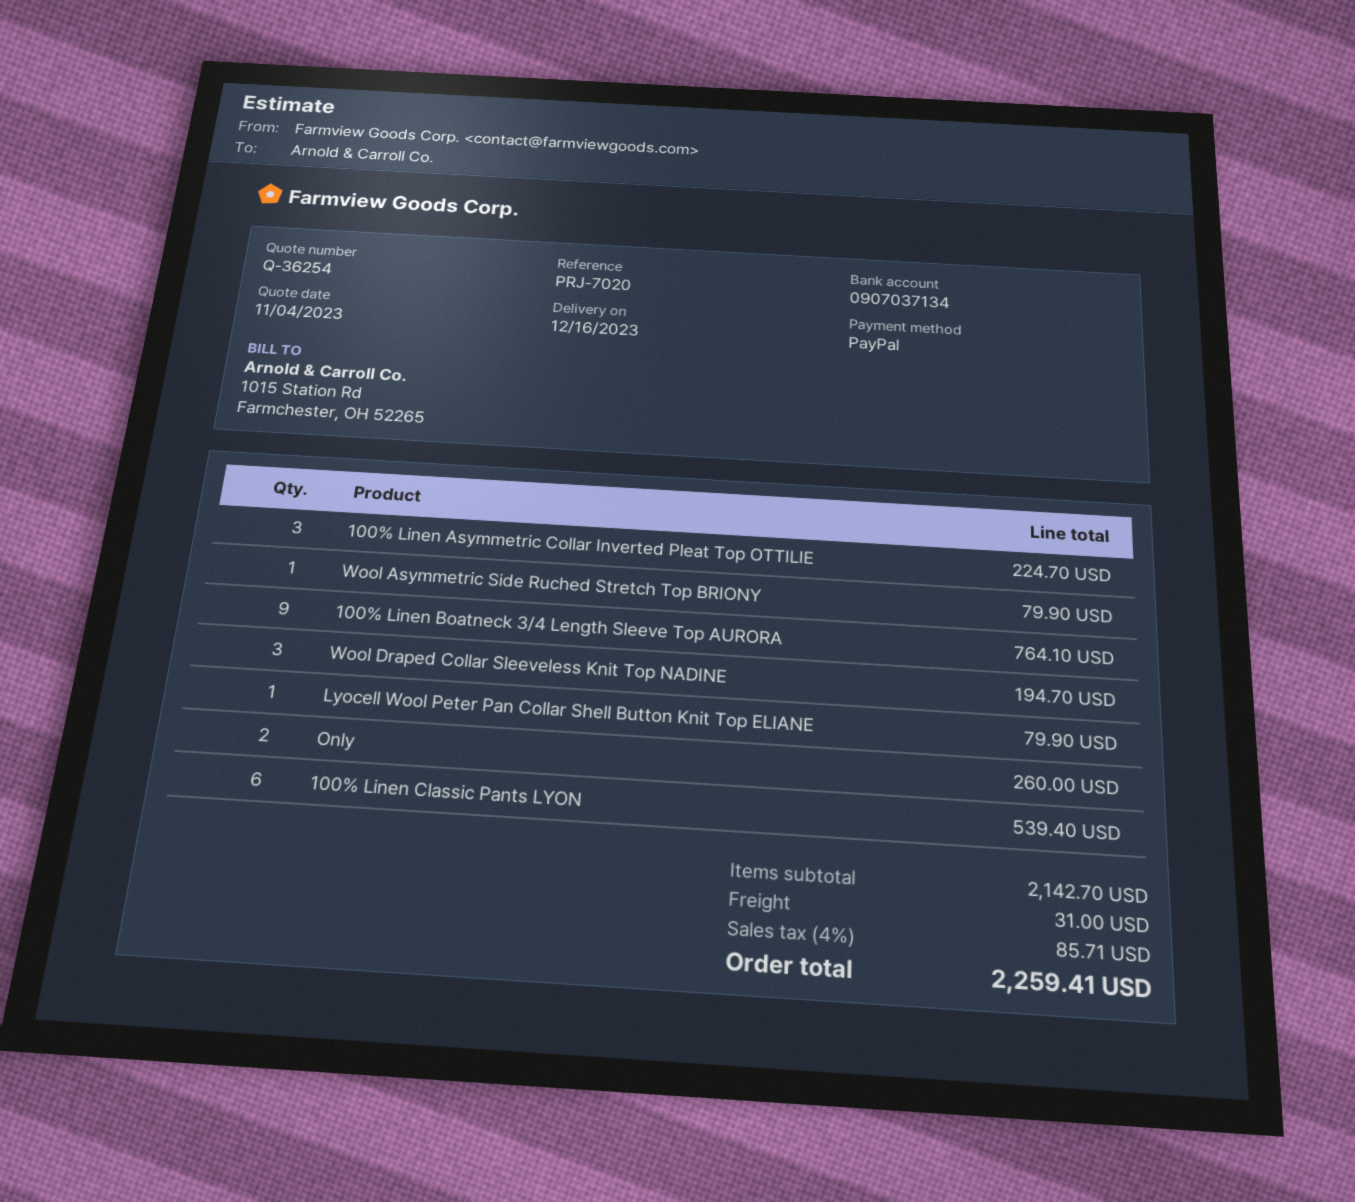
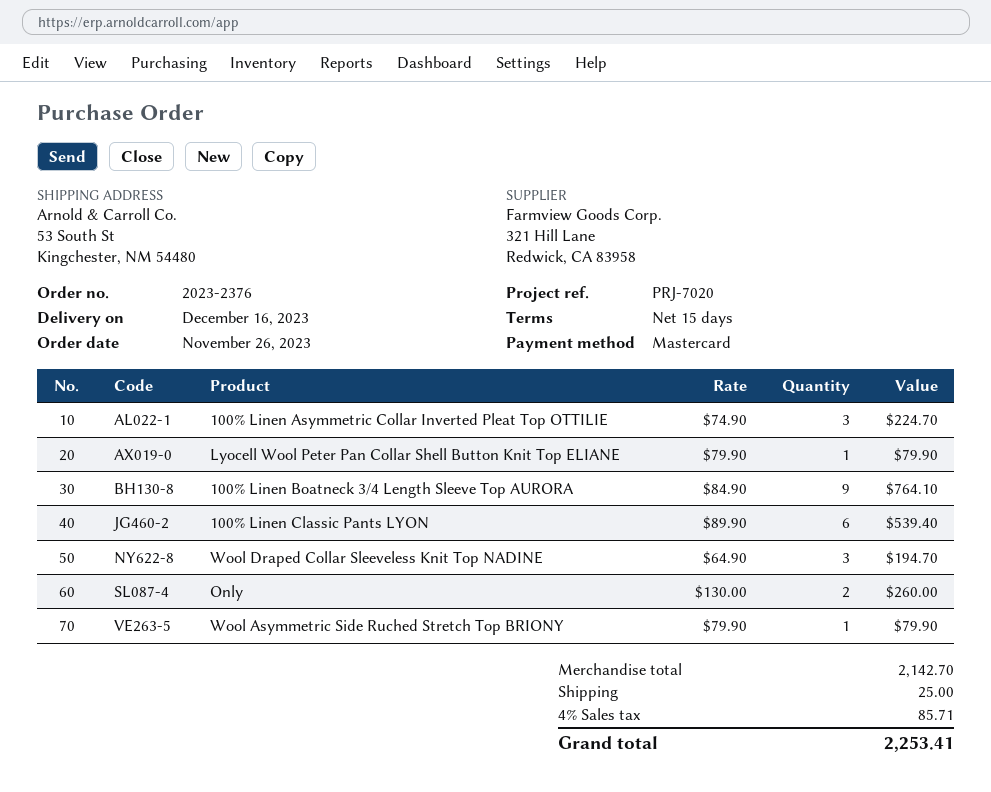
payment method: PayPal -> Mastercard
shipping: 31.00 -> 25.00
total: 2259.41 -> 2253.41

